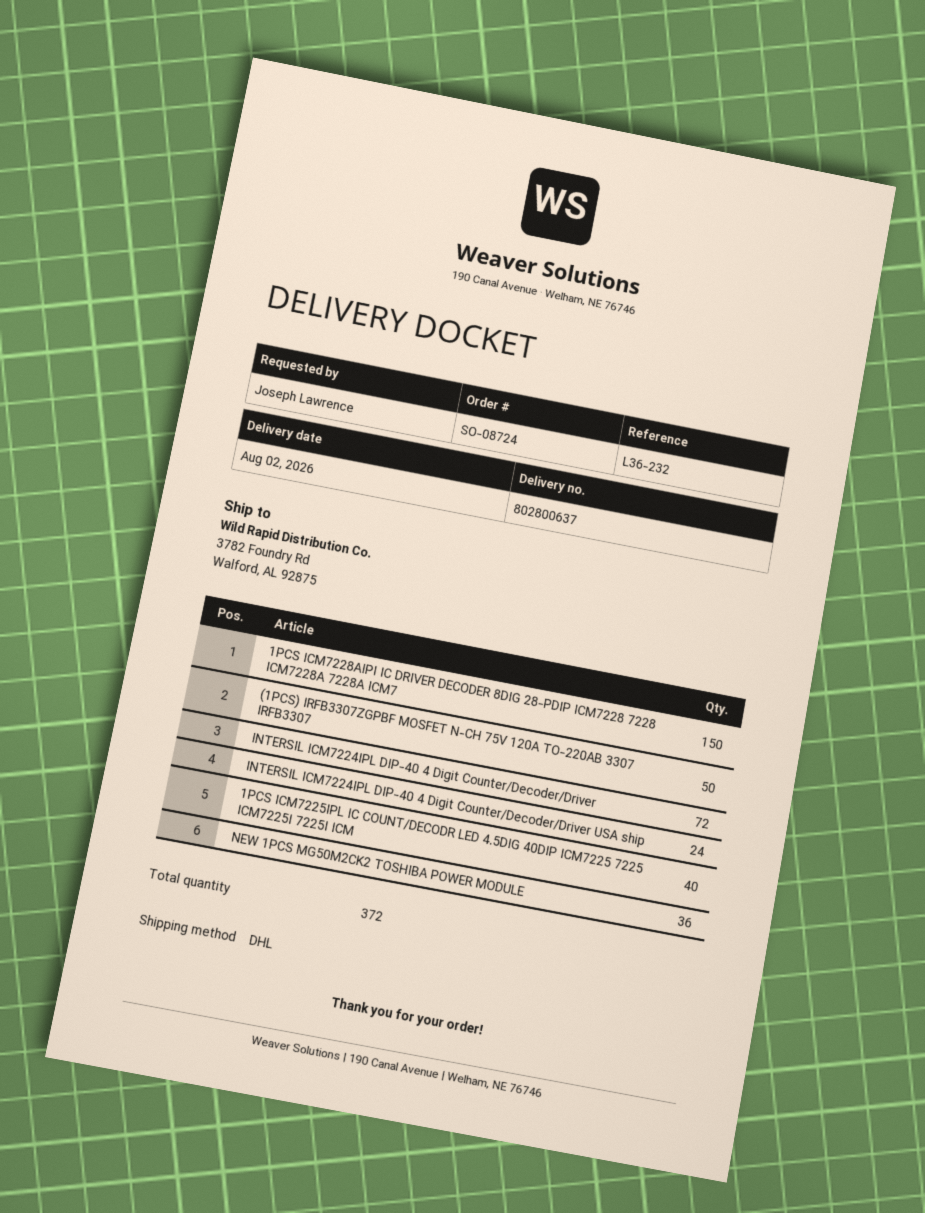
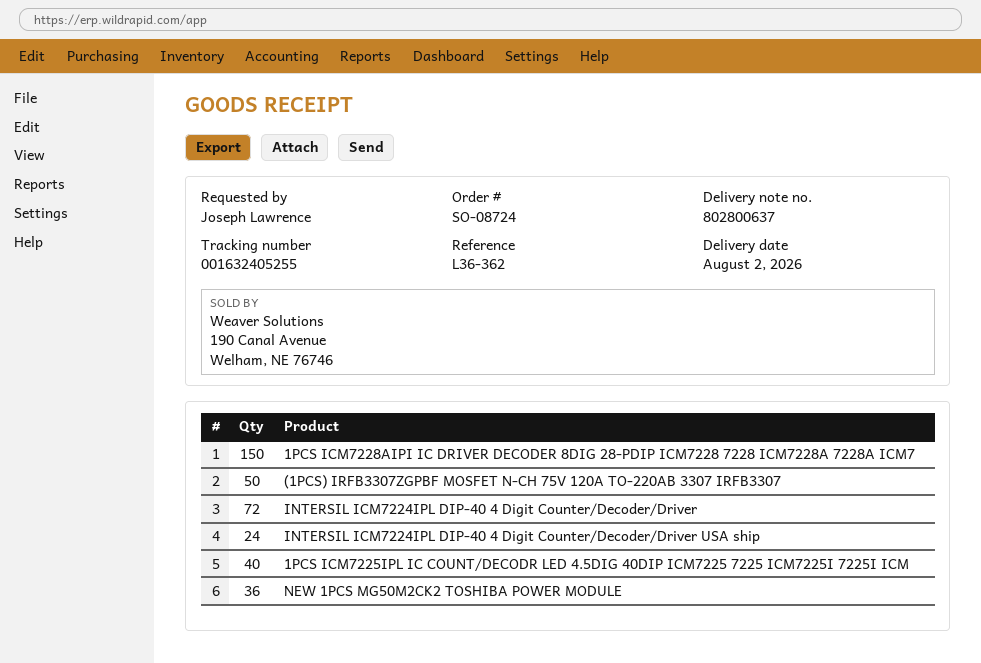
reference: L36-232 -> L36-362

